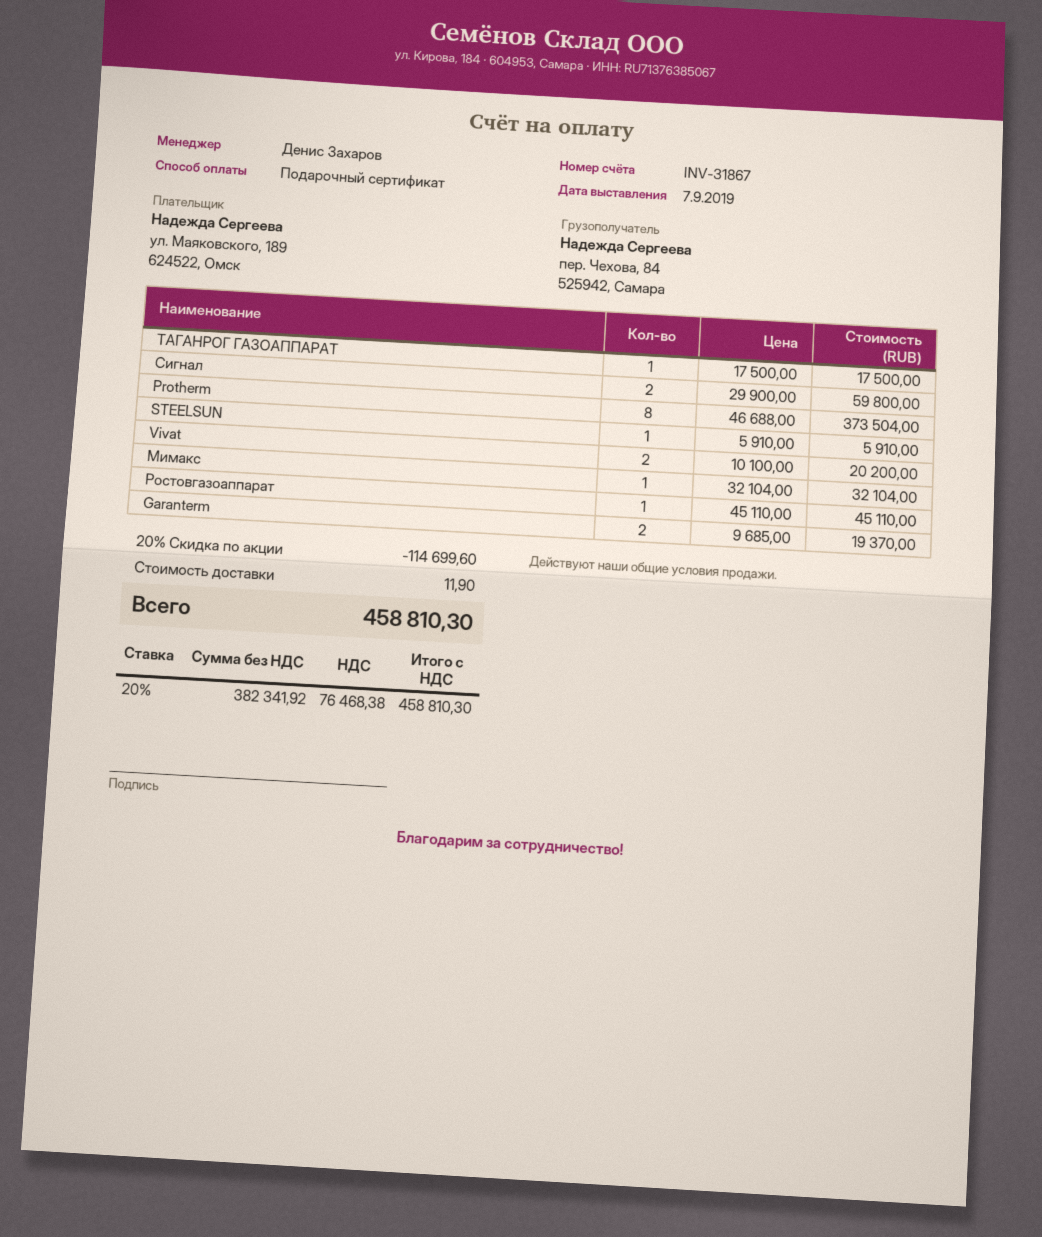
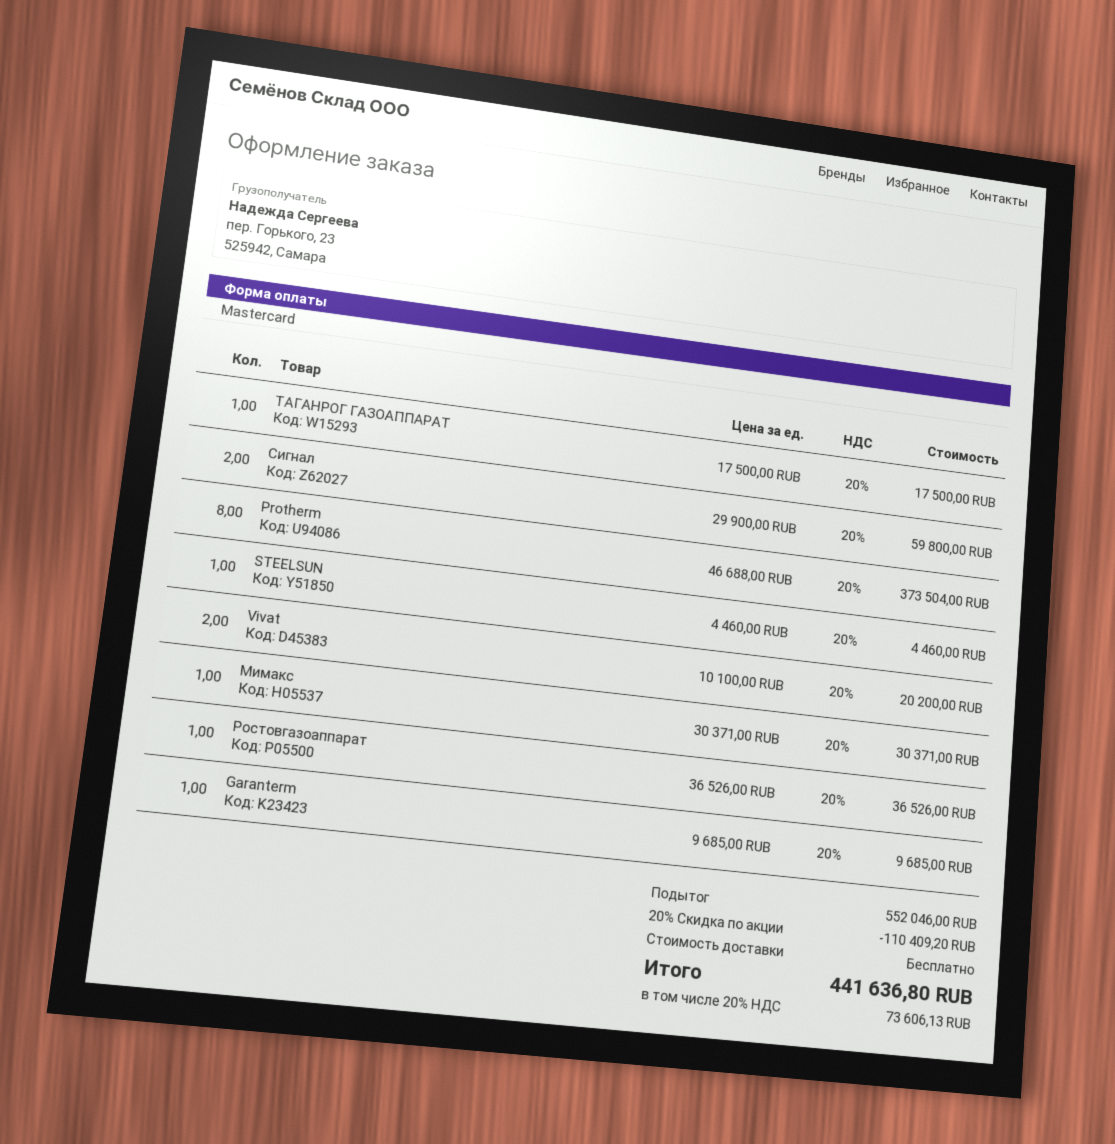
payment method: gift card -> Mastercard
ship to: пер. Чехова, 84, 525942, Самара -> пер. Горького, 23, 525942, Самара
STEELSUN: 1 x 5910.00 = 5910.00 -> 1 x 4460.00 = 4460.00
Мимакс: 1 x 32104.00 = 32104.00 -> 1 x 30371.00 = 30371.00
Ростовгазоаппарат: 1 x 45110.00 = 45110.00 -> 1 x 36526.00 = 36526.00
Garanterm: 2 x 9685.00 = 19370.00 -> 1 x 9685.00 = 9685.00
discount: 20% = 114699.60 -> 20% = 110409.20
shipping: 11.90 -> 0.00
tax: 20% = 76468.38 -> 20% = 73606.13
total: 458810.30 -> 441636.80

